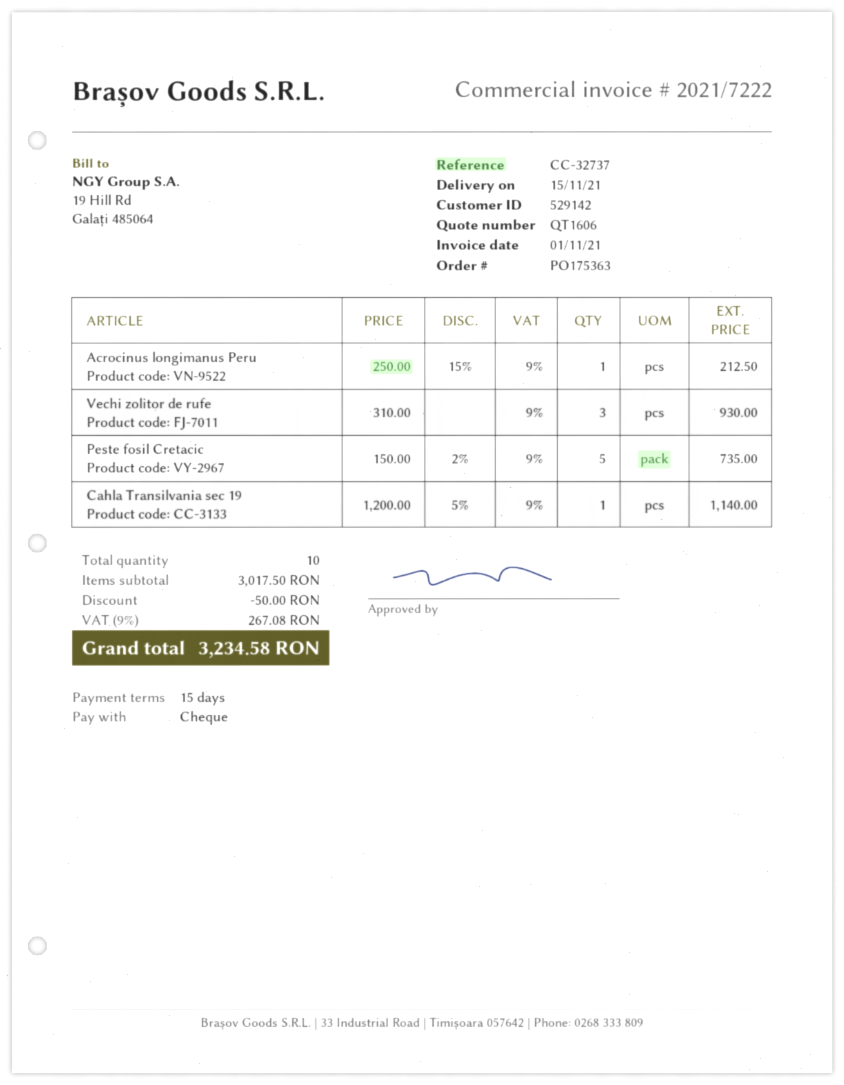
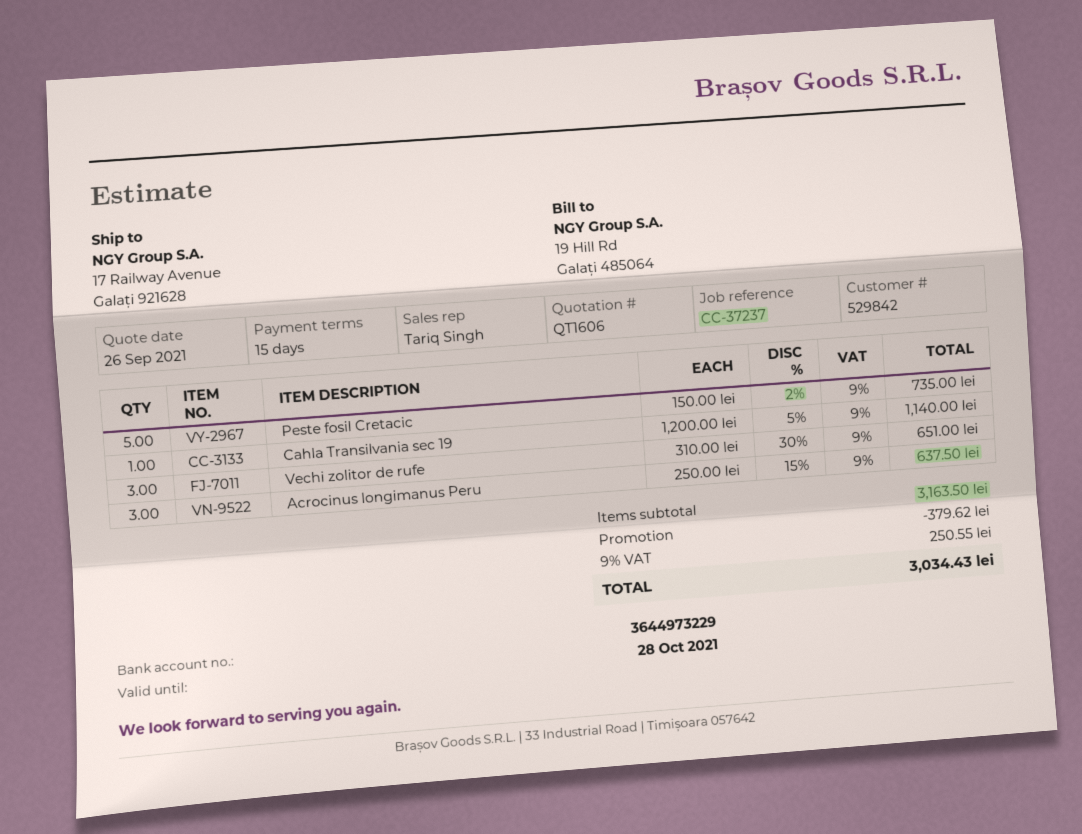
customer number: 529142 -> 529842
reference: CC-32737 -> CC-37237
Acrocinus longimanus Peru: 1 x 250.00 - 15% = 212.50 -> 3 x 250.00 - 15% = 637.50
Vechi zolitor de rufe: 3 x 310.00 = 930.00 -> 3 x 310.00 - 30% = 651.00
subtotal: 3017.50 -> 3163.50
discount: 50.00 -> 379.62
tax: 9% = 267.08 -> 9% = 250.55
total: 3234.58 -> 3034.43

